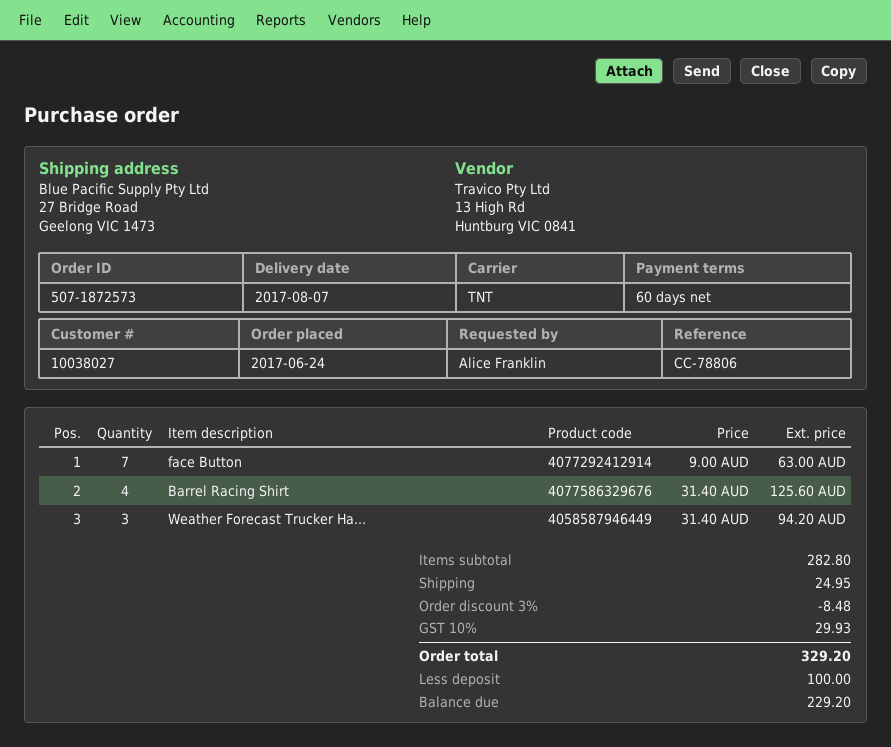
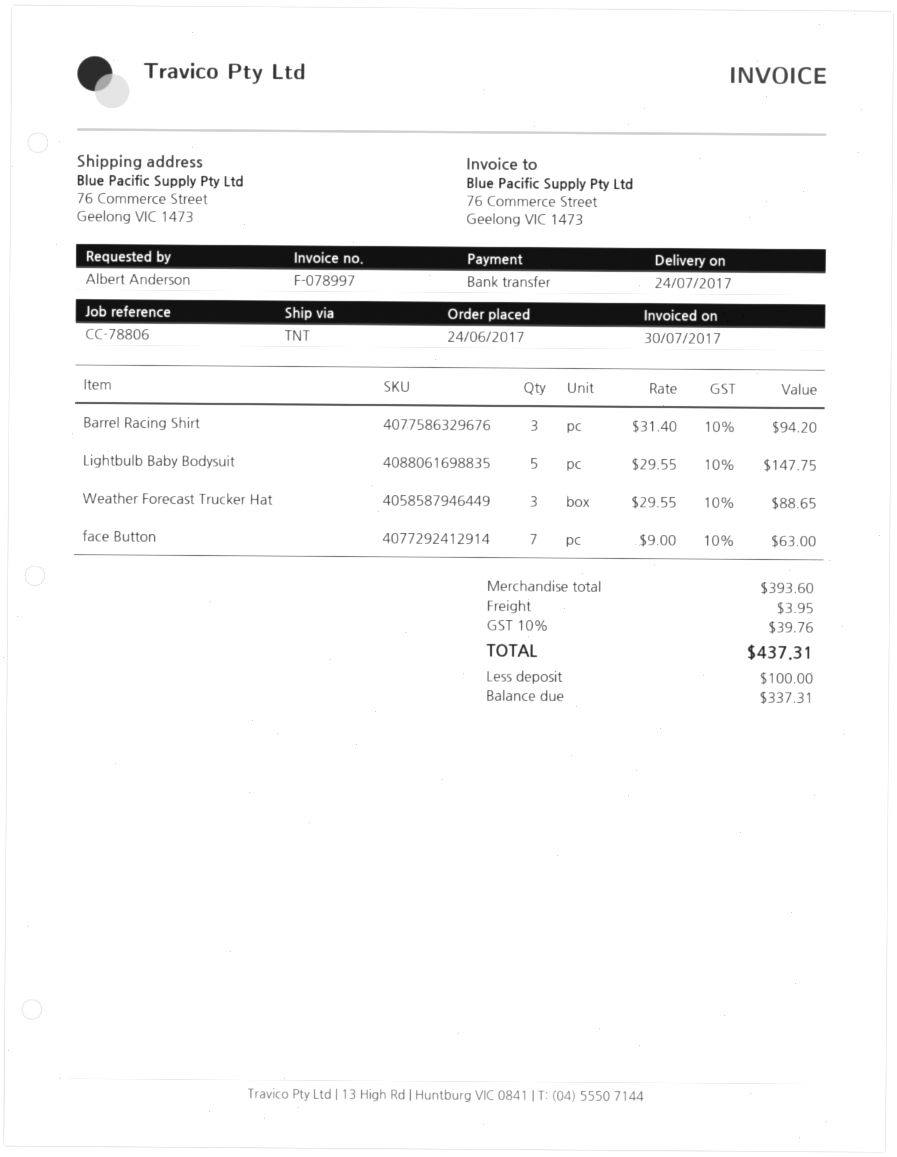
delivery date: 2017-08-07 -> 2017-07-24
ordered by: Alice Franklin -> Albert Anderson
ship to: 27 Bridge Road, Geelong VIC 1473 -> 76 Commerce Street, Geelong VIC 1473
Barrel Racing Shirt: 4 x 31.40 = 125.60 -> 3 x 31.40 = 94.20
Weather Forecast Trucker Ha...: 3 x 31.40 = 94.20 -> 3 x 29.55 = 88.65
Lightbulb Baby Bodysuit: none -> 5 x 29.55 = 147.75
subtotal: 282.80 -> 393.60
discount: 3% = 8.48 -> none
shipping: 24.95 -> 3.95
tax: 10% = 29.93 -> 10% = 39.76
total: 329.20 -> 437.31
balance: 229.20 -> 337.31

